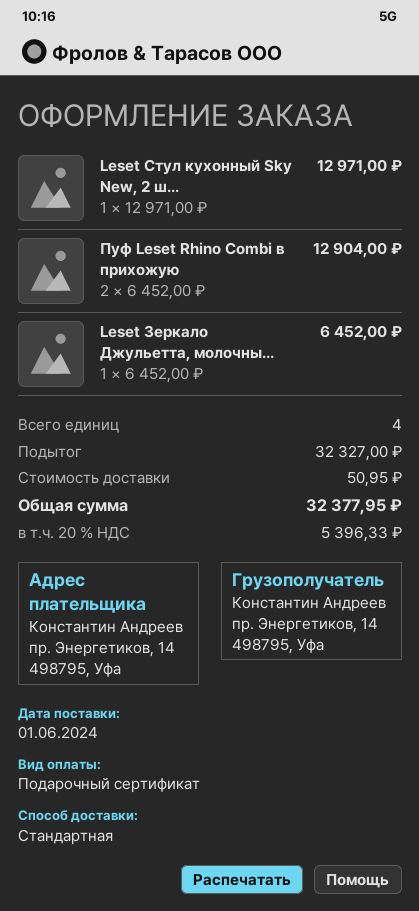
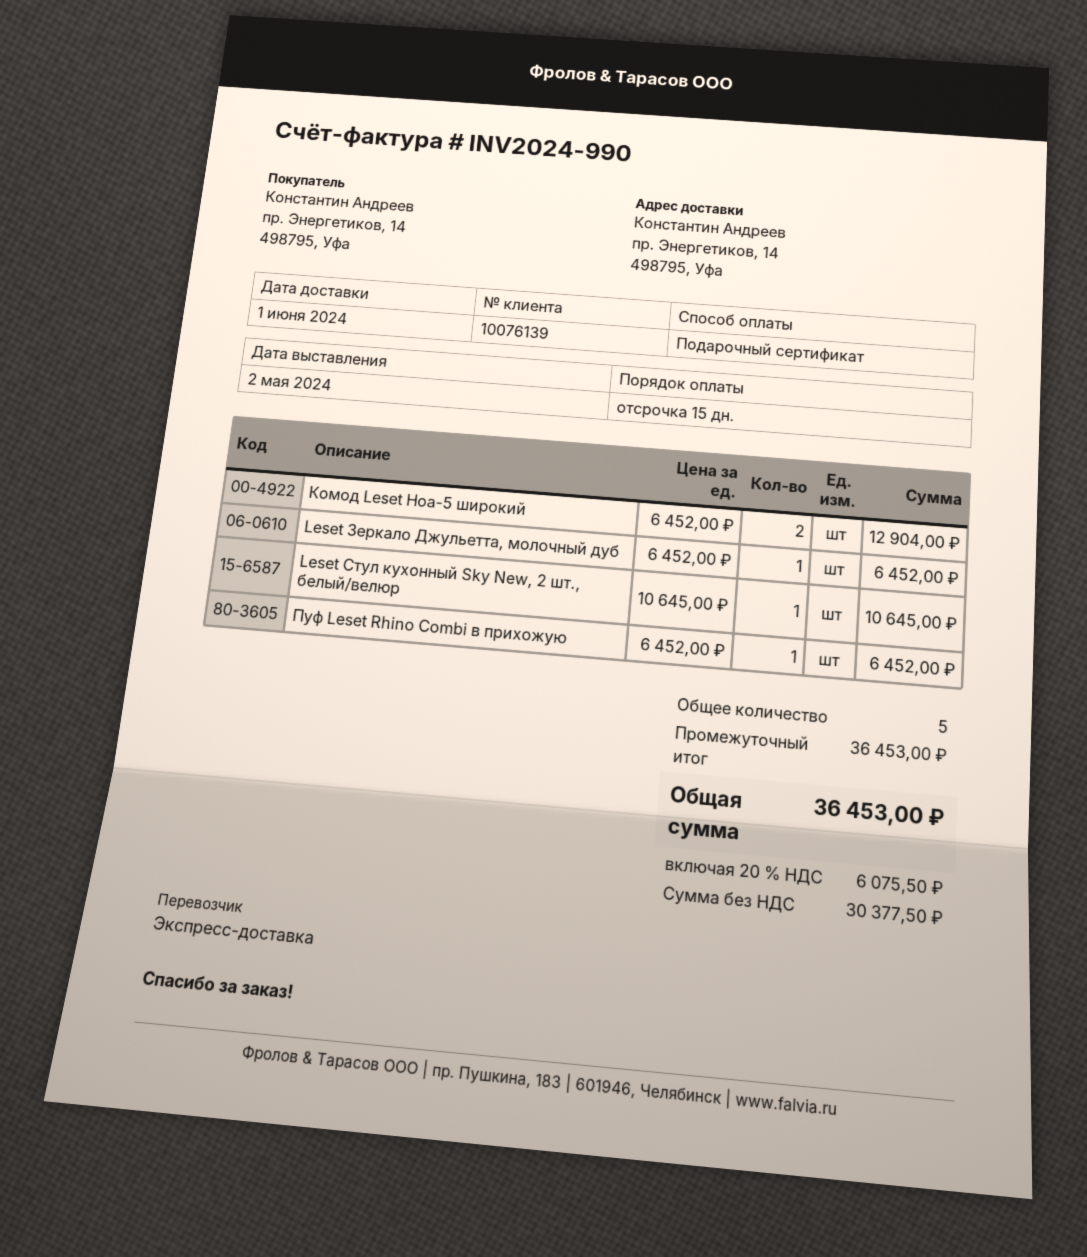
shipping method: standard -> express
Leset Стул кухонный Sky New, 2 ш...: 1 x 12971.00 = 12971.00 -> 1 x 10645.00 = 10645.00
Пуф Leset Rhino Combi в прихожую: 2 x 6452.00 = 12904.00 -> 1 x 6452.00 = 6452.00
Комод Leset Ноа-5 широкий: none -> 2 x 6452.00 = 12904.00
total quantity: 4 -> 5
subtotal: 32327.00 -> 36453.00
shipping: 50.95 -> none
tax: 20% = 5396.33 -> 20% = 6075.50
total: 32377.95 -> 36453.00

